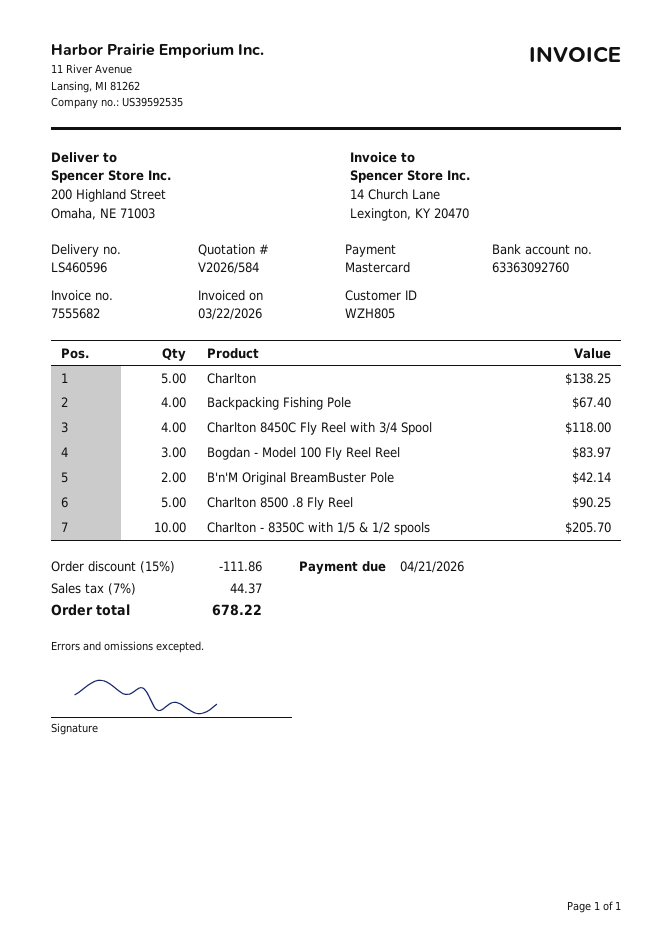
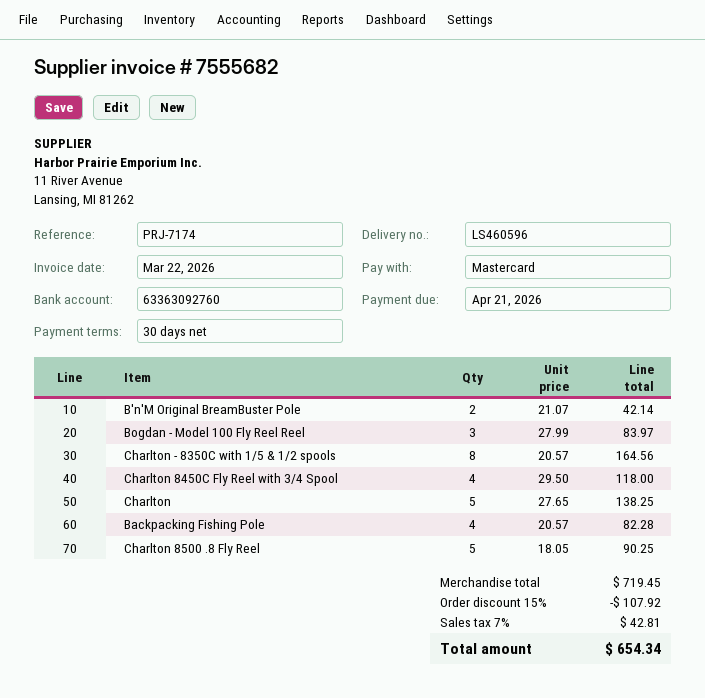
Backpacking Fishing Pole: 4 for 67.40 -> 4 for 82.28
Charlton - 8350C with 1/5 & 1/2 spools: 10 for 205.70 -> 8 for 164.56
discount: 15% = 111.86 -> 15% = 107.92
tax: 7% = 44.37 -> 7% = 42.81
total: 678.22 -> 654.34

